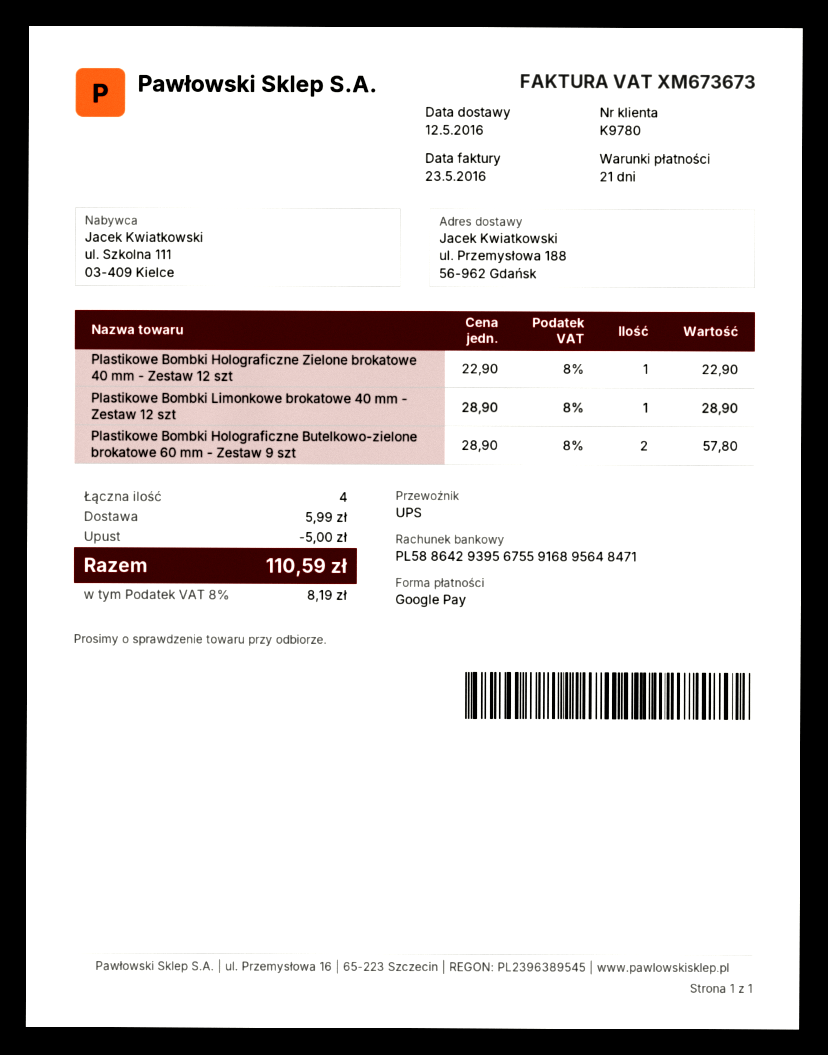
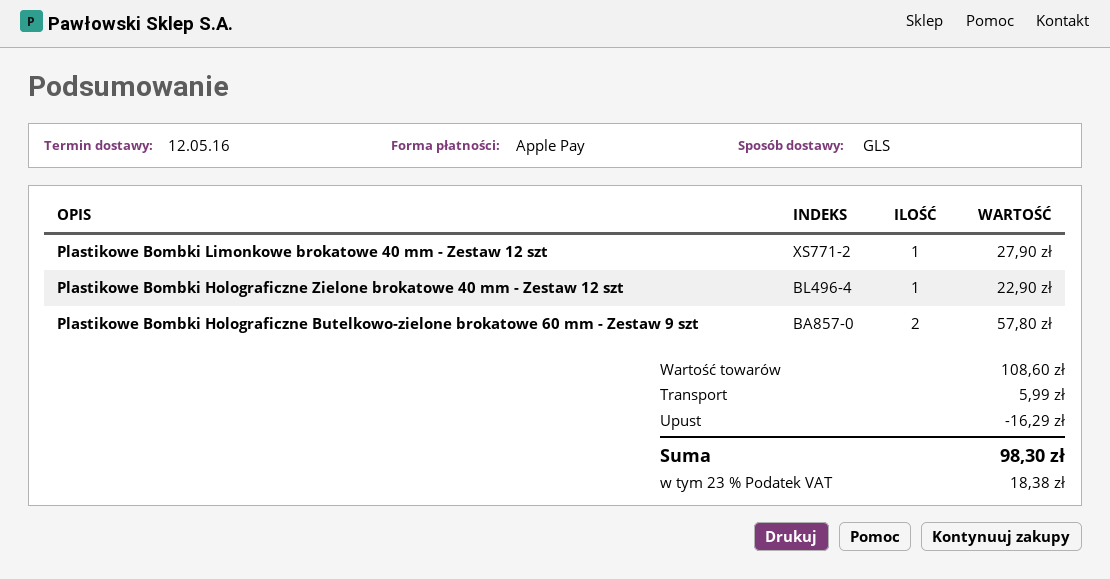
payment method: Google Pay -> Apple Pay
shipping method: UPS -> GLS
Plastikowe Bombki Limonkowe brokatowe 40 mm - Zestaw 12 szt: 1 for 28.90 -> 1 for 27.90
discount: 5.00 -> 16.29
tax: 8% = 8.19 -> 23% = 18.38
total: 110.59 -> 98.30

